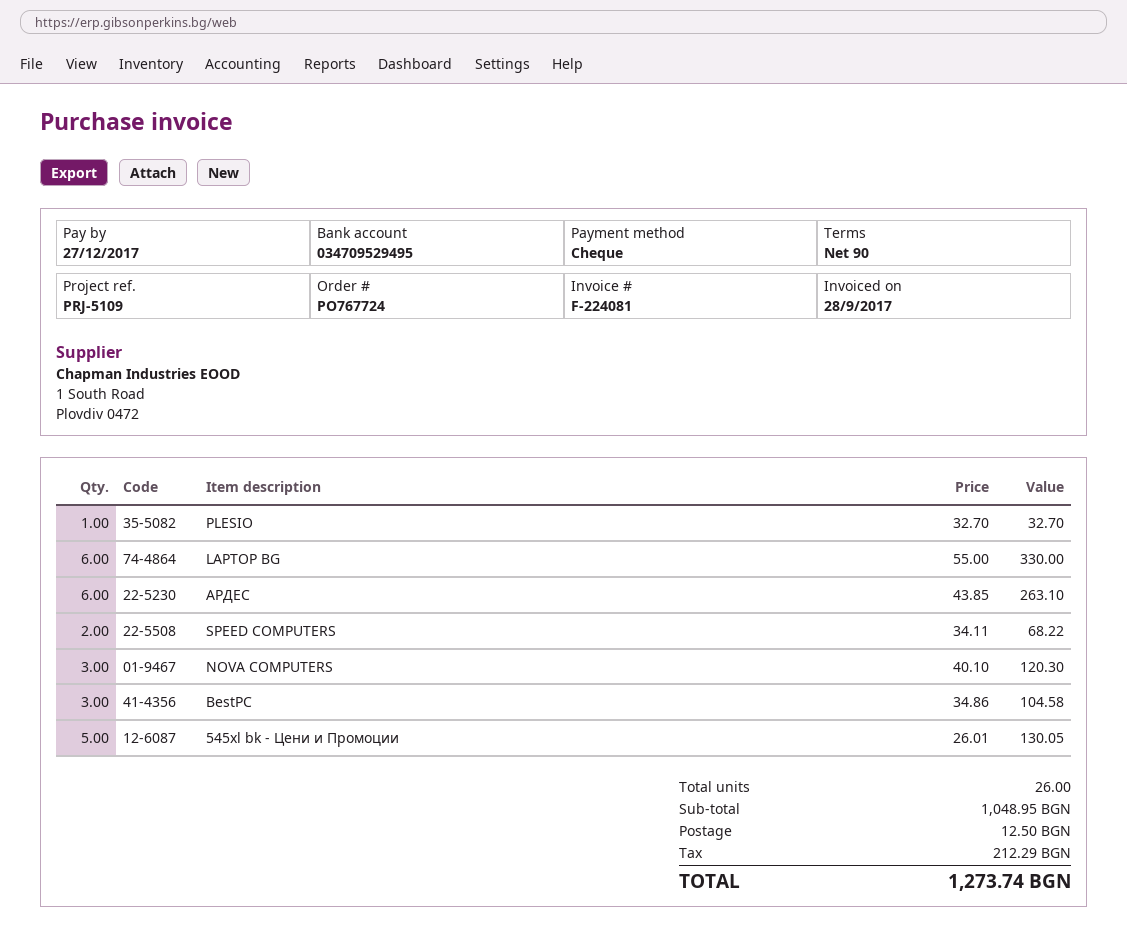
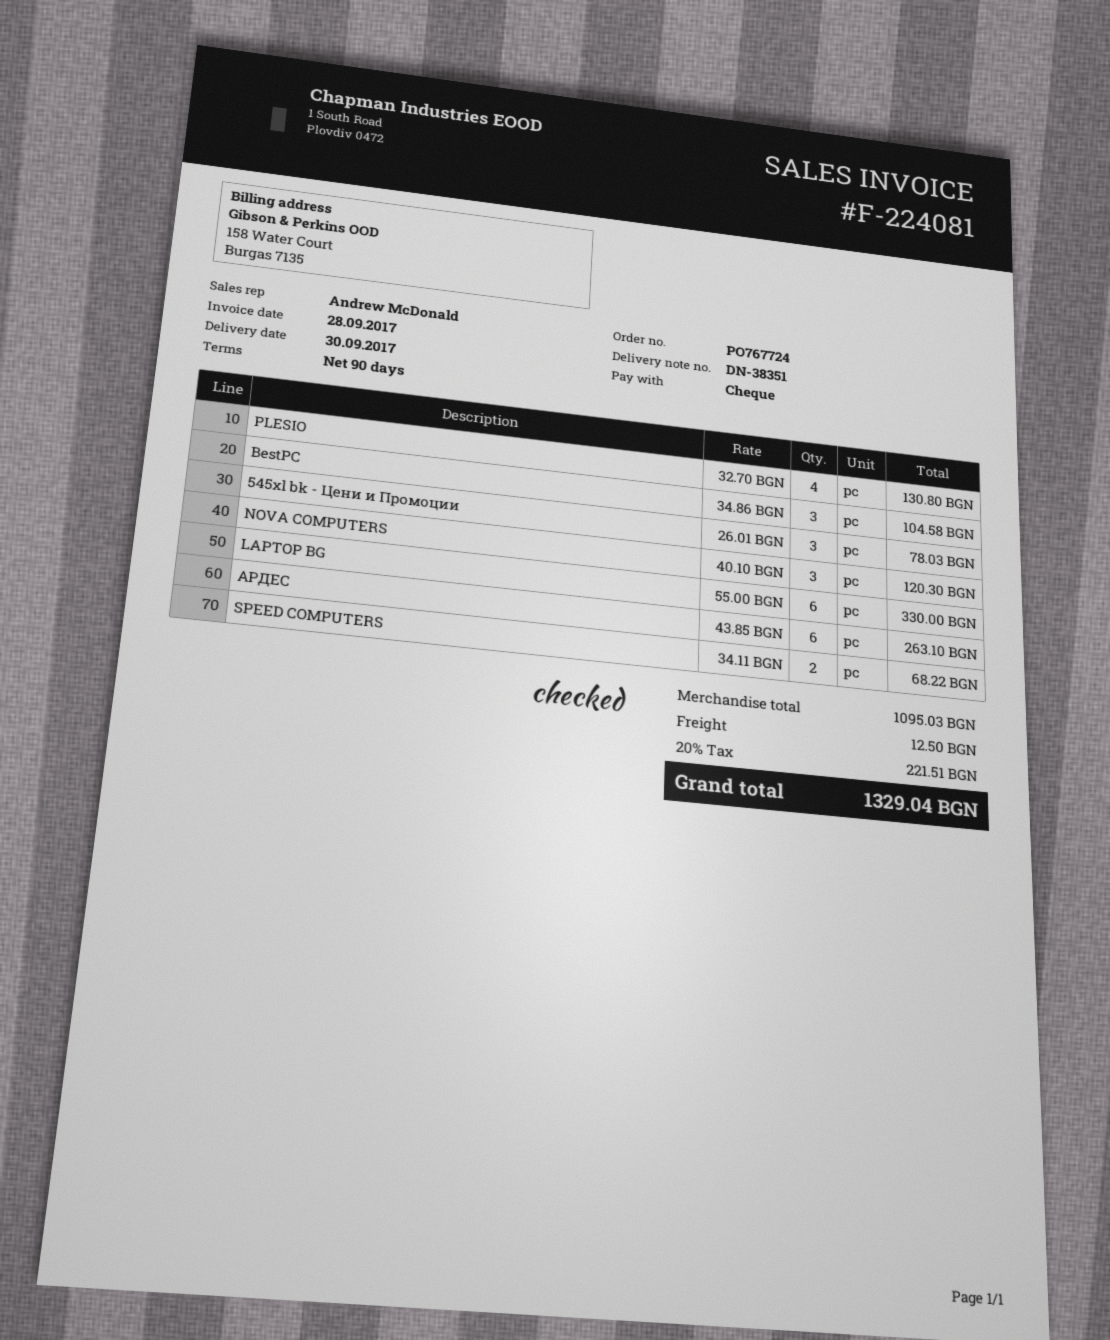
PLESIO: 1 x 32.70 = 32.70 -> 4 x 32.70 = 130.80
545xl bk - Цени и Промоции: 5 x 26.01 = 130.05 -> 3 x 26.01 = 78.03
subtotal: 1048.95 -> 1095.03
tax: 212.29 -> 221.51
total: 1273.74 -> 1329.04

